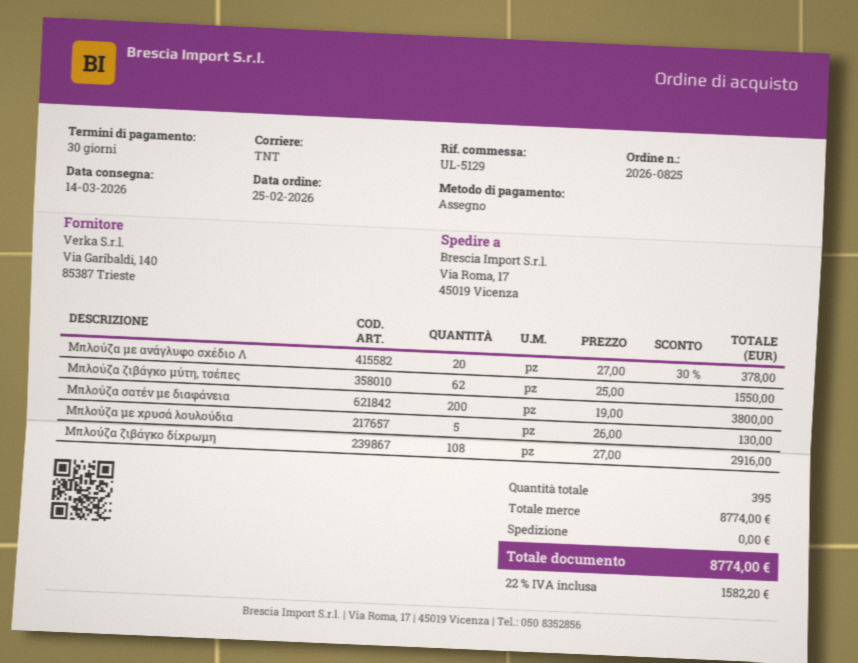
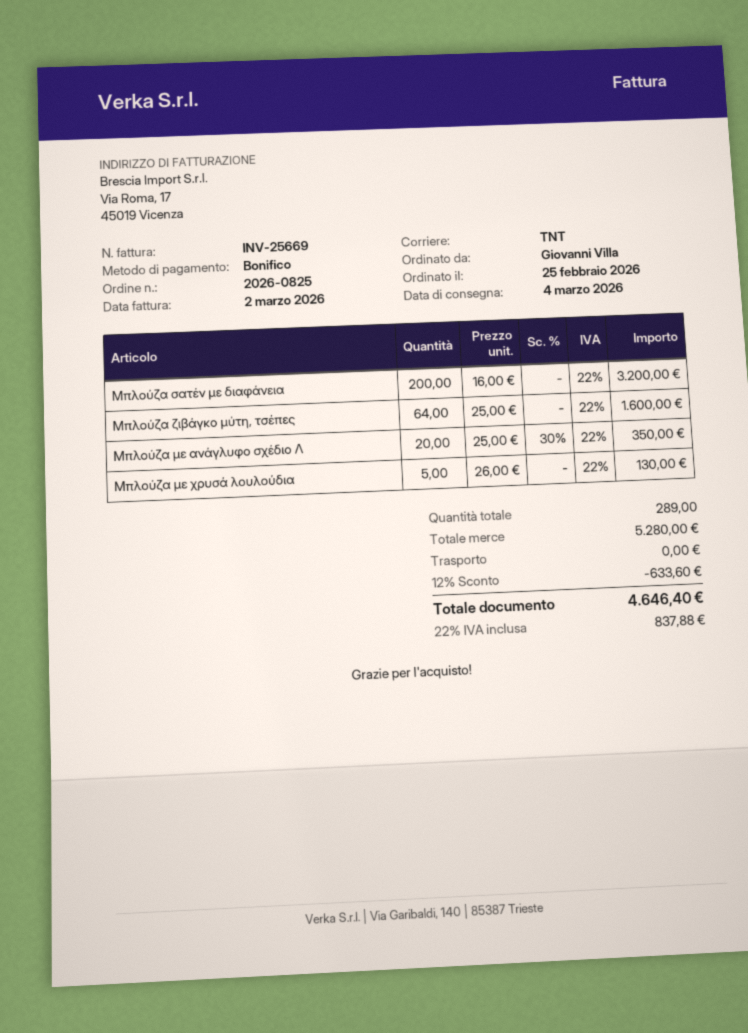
delivery date: 2026-03-14 -> 2026-03-04
payment method: cheque -> bank transfer
Μπλούζα με ανάγλυφο σχέδιο Λ: 20 x 27.00 - 30% = 378.00 -> 20 x 25.00 - 30% = 350.00
Μπλούζα ζιβάγκο μύτη, τσέπες: 62 x 25.00 = 1550.00 -> 64 x 25.00 = 1600.00
Μπλούζα σατέν με διαφάνεια: 200 x 19.00 = 3800.00 -> 200 x 16.00 = 3200.00
Μπλούζα ζιβάγκο δίχρωμη: 108 x 27.00 = 2916.00 -> none
total quantity: 395 -> 289
subtotal: 8774.00 -> 5280.00
discount: none -> 12% = 633.60
tax: 22% = 1582.20 -> 22% = 837.88
total: 8774.00 -> 4646.40

